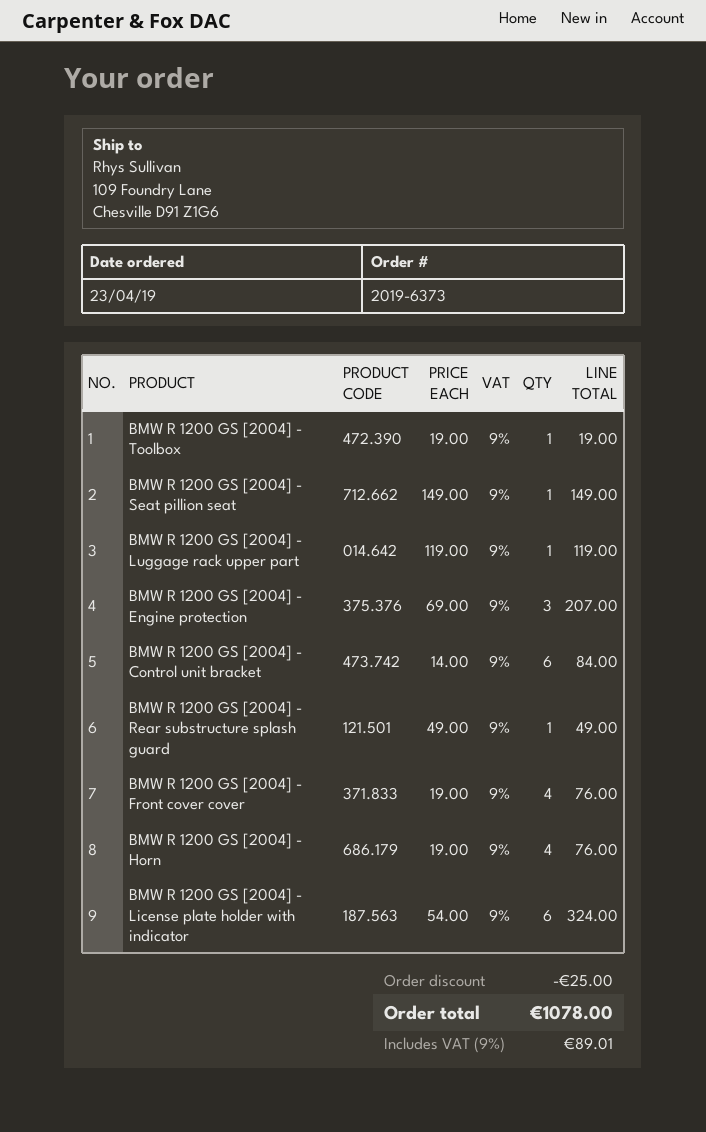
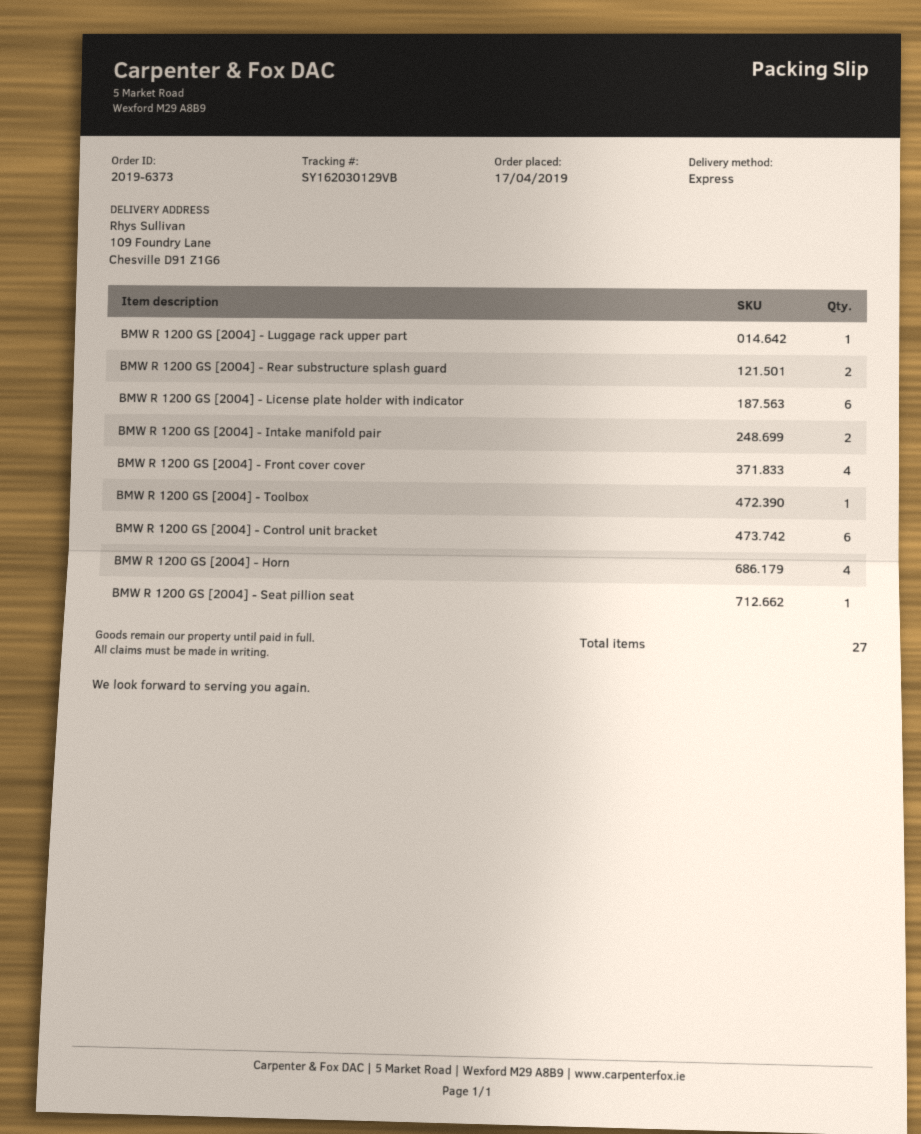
order date: 2019-04-23 -> 2019-04-17
BMW R 1200 GS [2004] - Engine protection: 3 -> none
BMW R 1200 GS [2004] - Rear substructure splash guard: 1 -> 2
BMW R 1200 GS [2004] - Intake manifold pair: none -> 2

